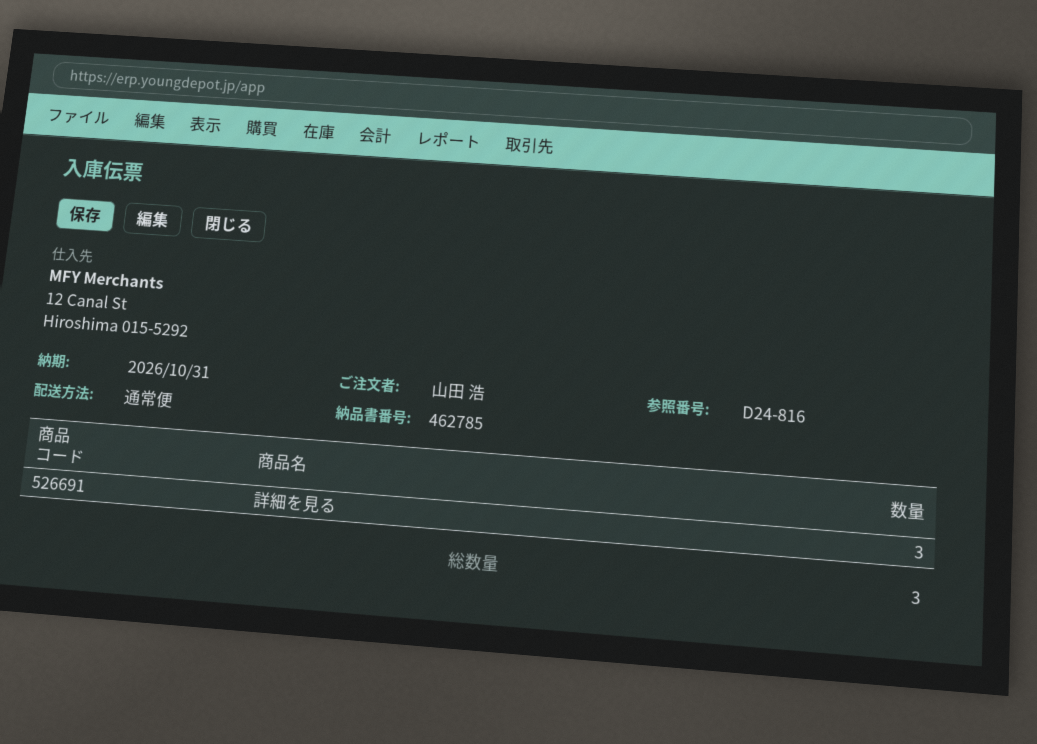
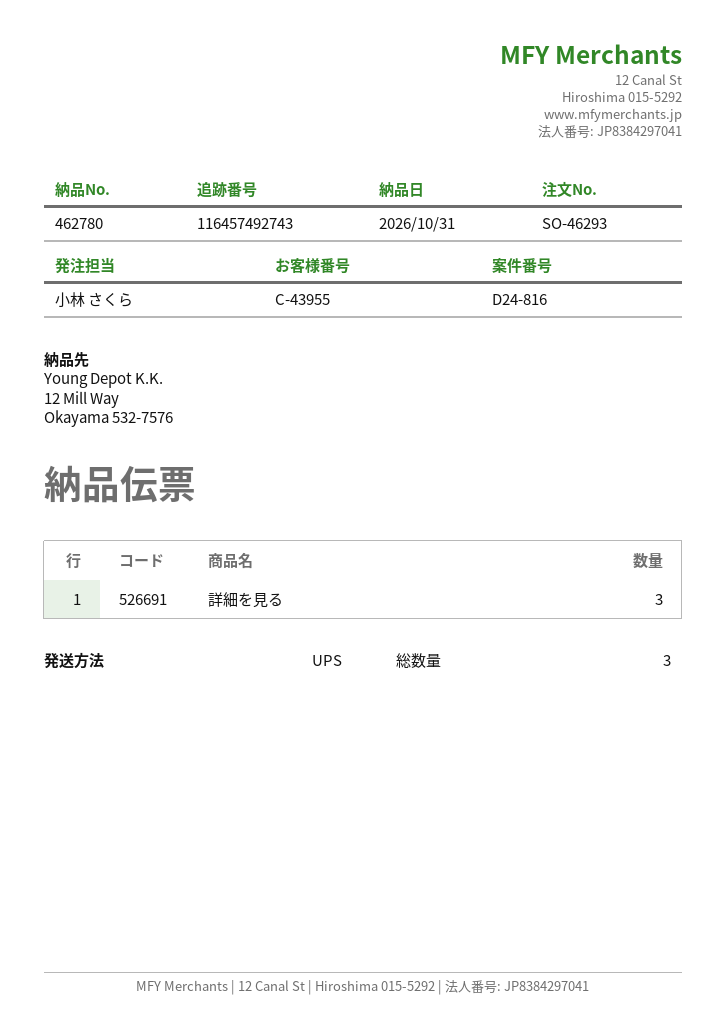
delivery note number: 462785 -> 462780
ordered by: 山田 浩 -> 小林 さくら
shipping method: standard -> UPS

